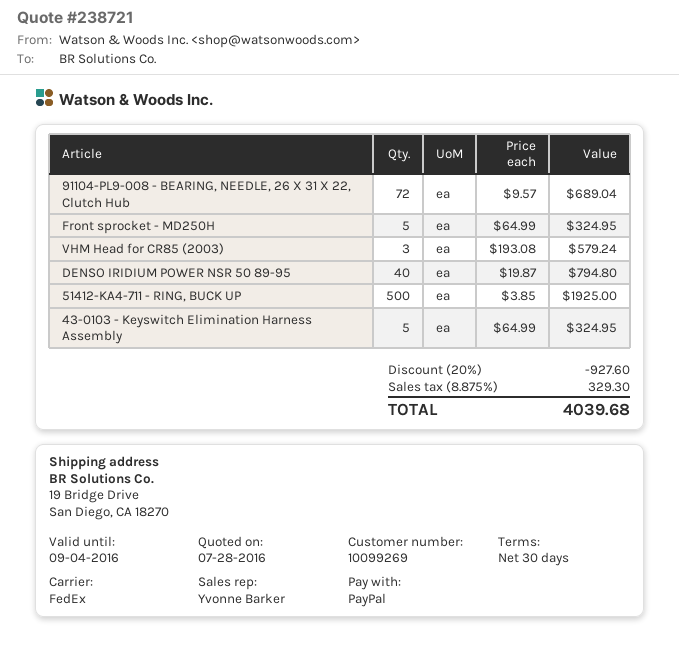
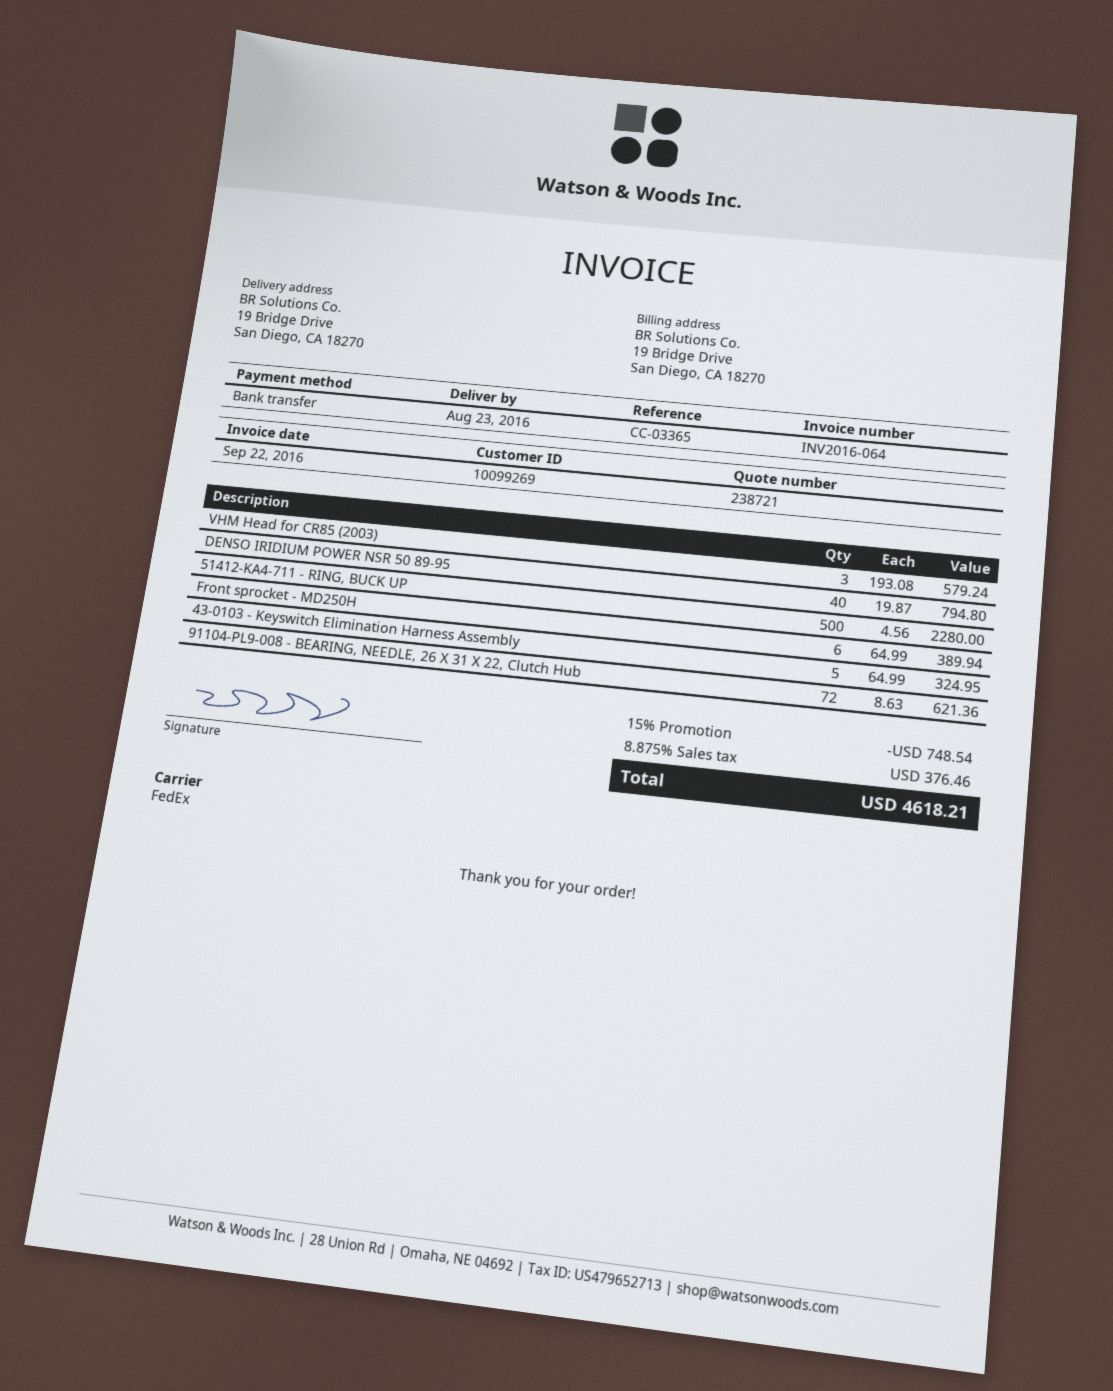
payment method: PayPal -> bank transfer
91104-PL9-008 - BEARING, NEEDLE, 26 X 31 X 22, Clutch Hub: 72 x 9.57 = 689.04 -> 72 x 8.63 = 621.36
Front sprocket - MD250H: 5 x 64.99 = 324.95 -> 6 x 64.99 = 389.94
51412-KA4-711 - RING, BUCK UP: 500 x 3.85 = 1925.00 -> 500 x 4.56 = 2280.00
discount: 20% = 927.60 -> 15% = 748.54
tax: 8.875% = 329.30 -> 8.875% = 376.46
total: 4039.68 -> 4618.21

